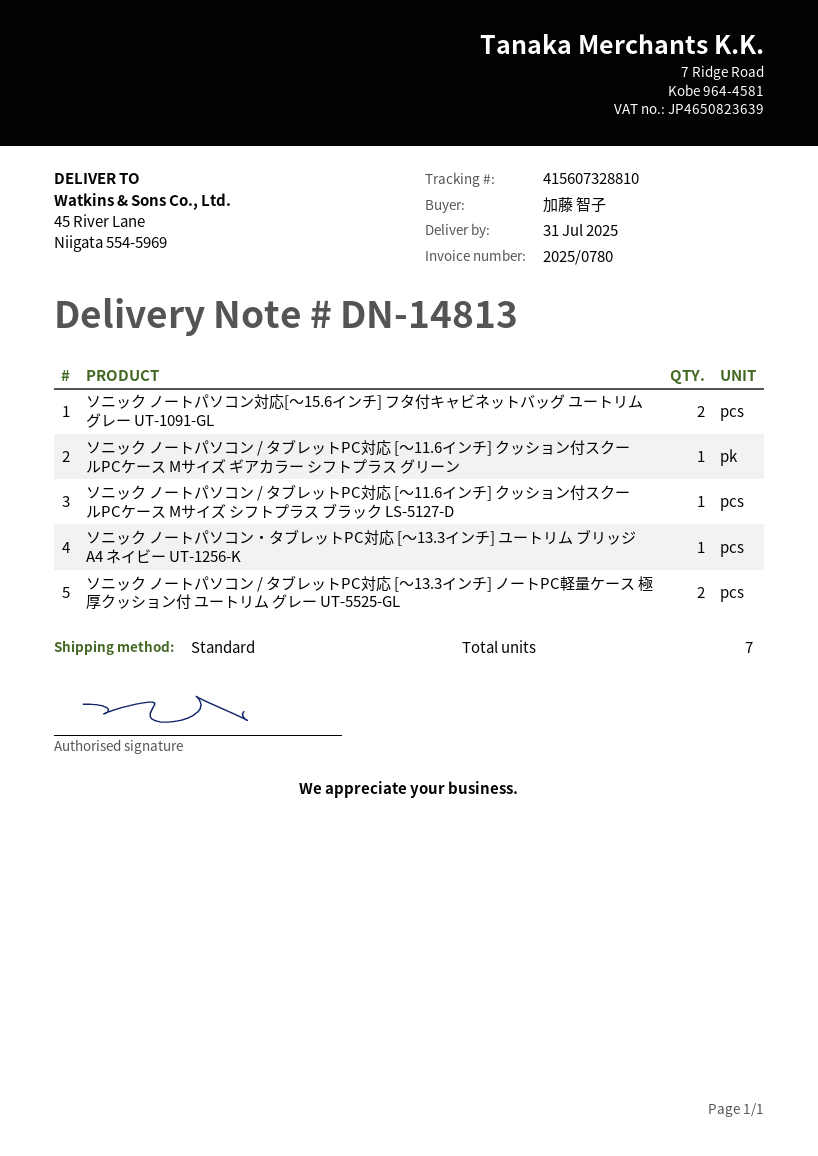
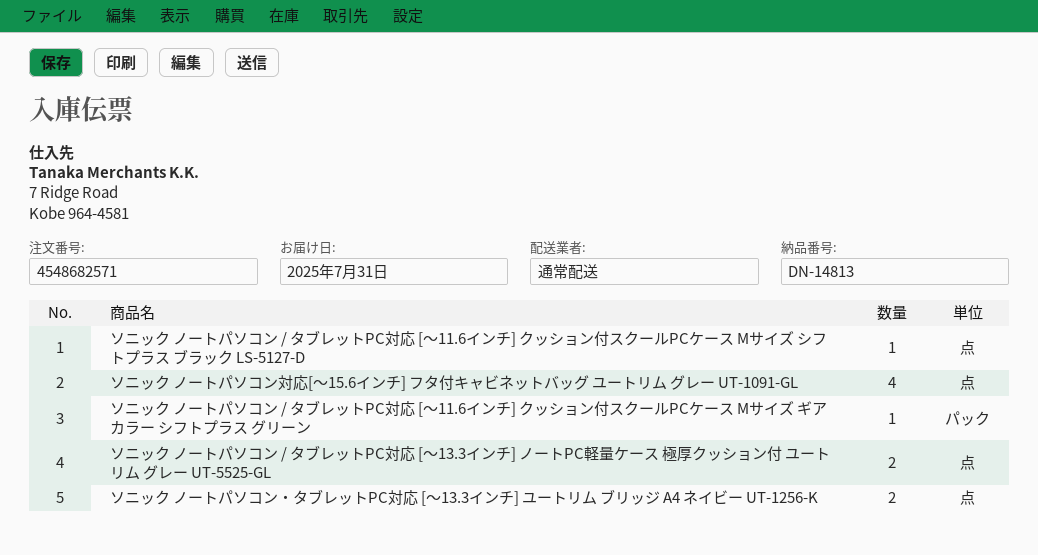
ソニック ノートパソコン対応[〜15.6インチ] フタ付キャビネットバッグ ユートリム グレー UT-1091-GL: 2 -> 4
ソニック ノートパソコン・タブレットPC対応 [〜13.3インチ] ユートリム ブリッジ A4 ネイビー UT-1256-K: 1 -> 2

